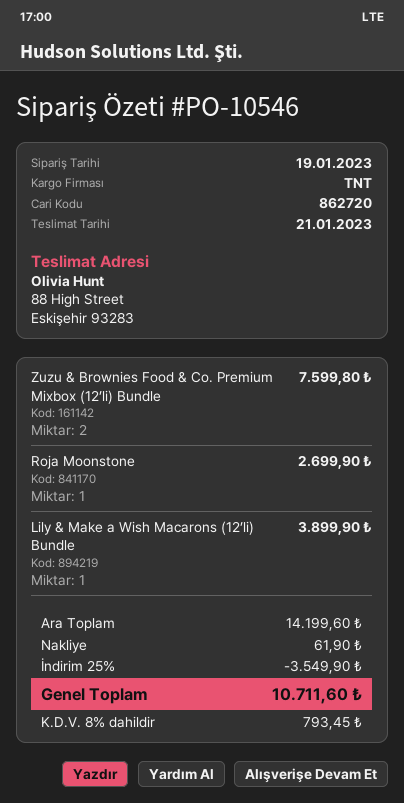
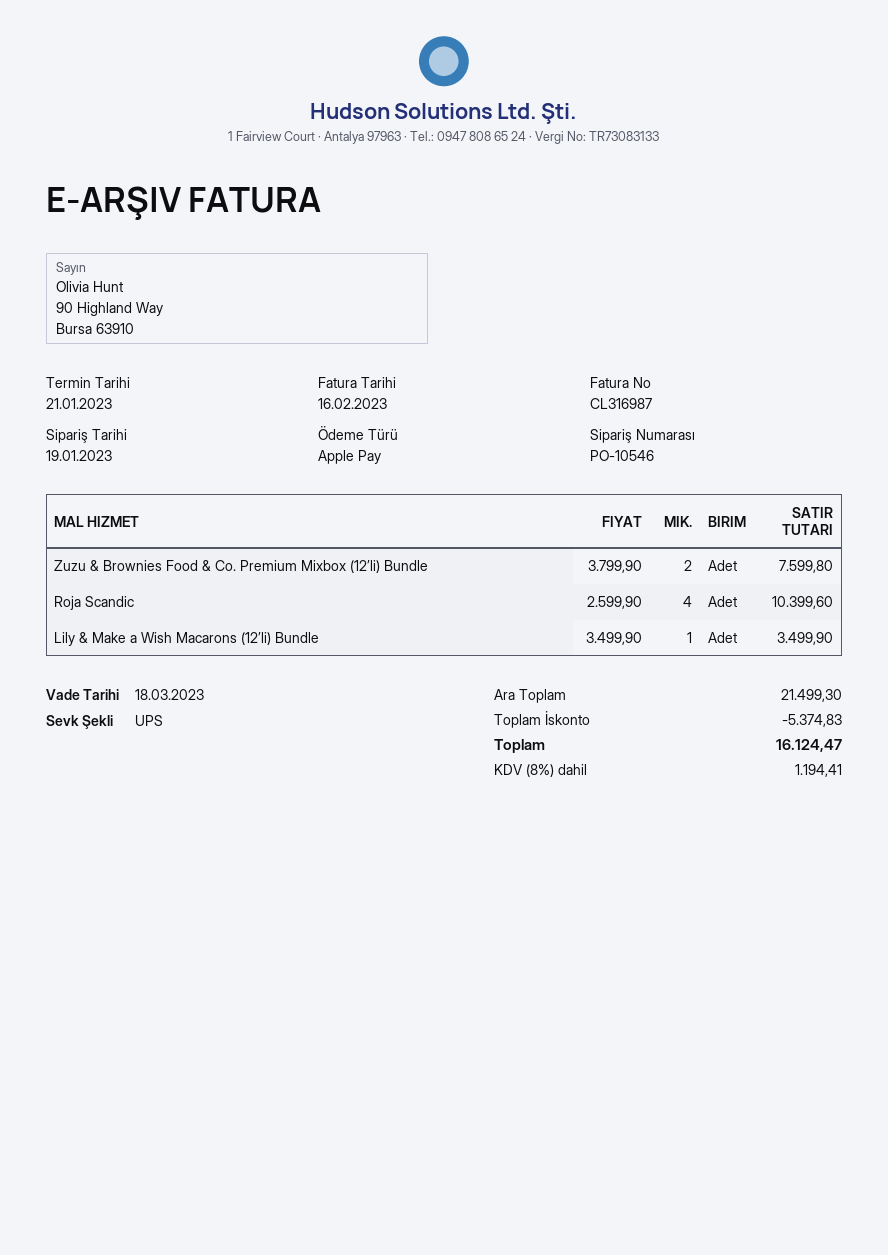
shipping method: TNT -> UPS
Roja Moonstone: 1 for 2699.90 -> none
Lily & Make a Wish Macarons (12’li) Bundle: 1 for 3899.90 -> 1 for 3499.90
Roja Scandic: none -> 4 for 10399.60
subtotal: 14199.60 -> 21499.30
discount: 3549.90 -> 5374.83
shipping: 61.90 -> none
tax: 8% = 793.45 -> 8% = 1194.41
total: 10711.60 -> 16124.47

